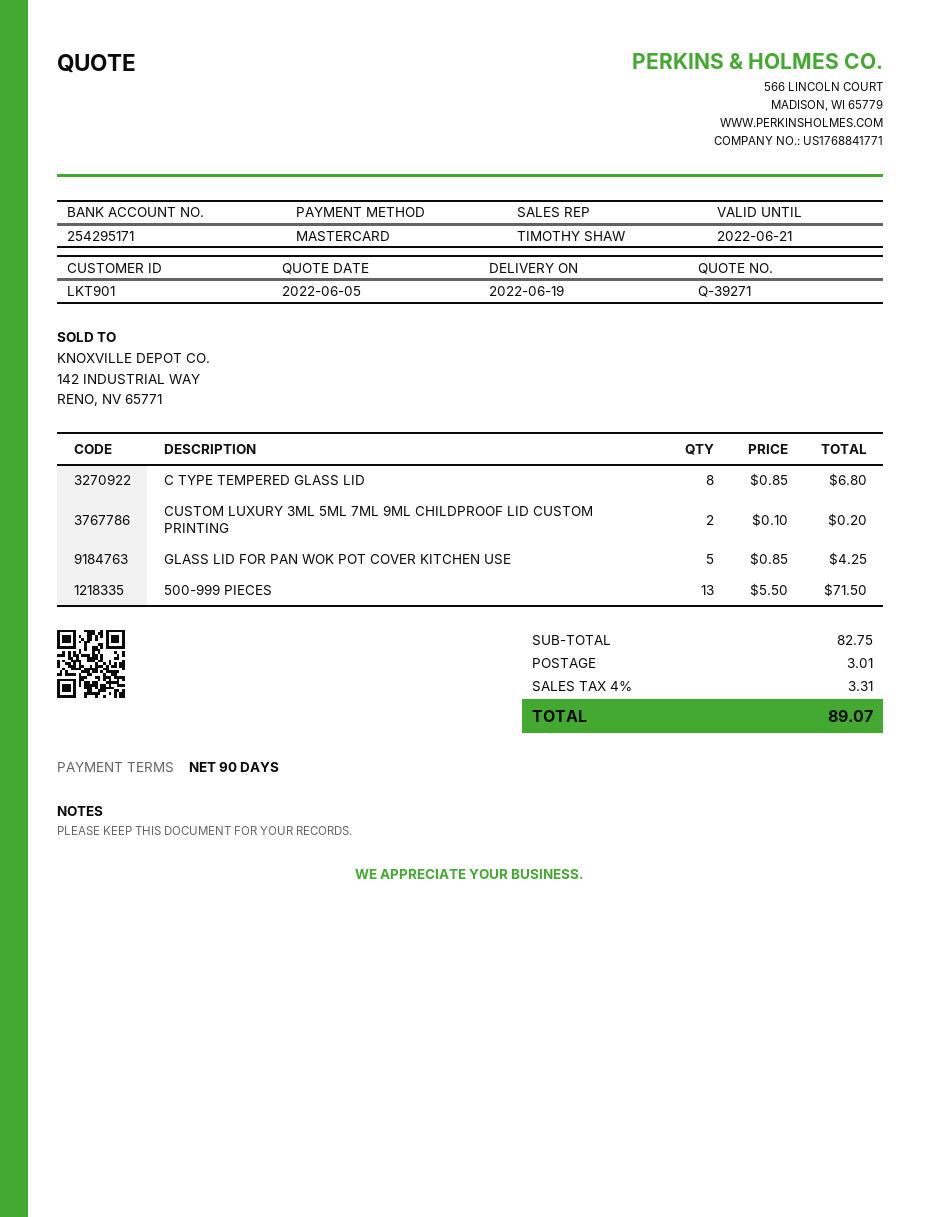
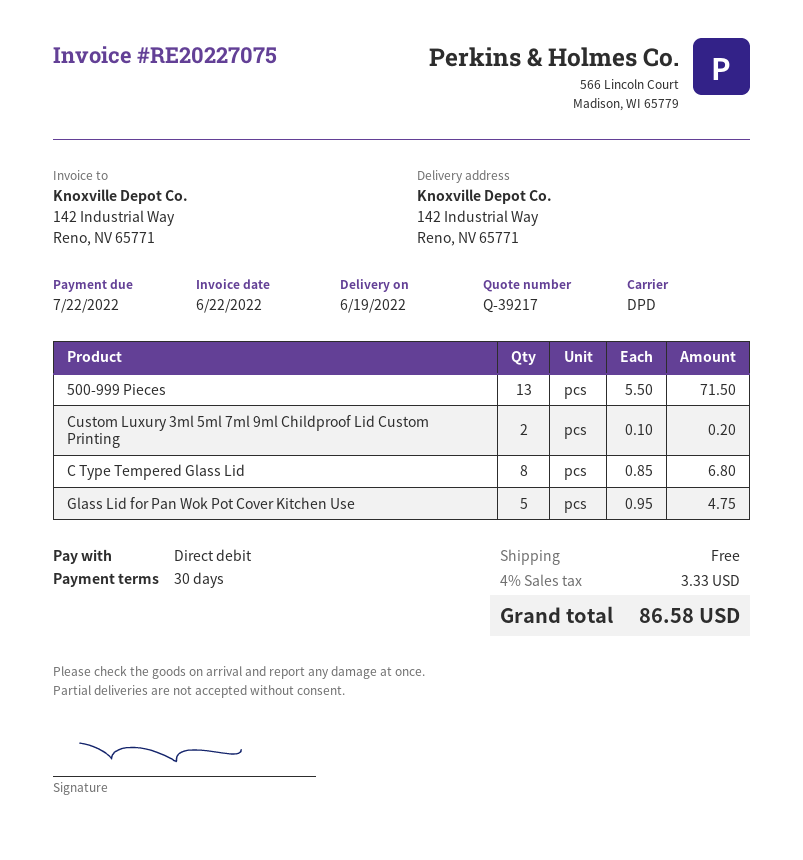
quote number: Q-39271 -> Q-39217
payment terms: 90 days -> 30 days
payment method: Mastercard -> direct debit
GLASS LID FOR PAN WOK POT COVER KITCHEN USE: 5 x 0.85 = 4.25 -> 5 x 0.95 = 4.75
shipping: 3.01 -> 0.00
tax: 4% = 3.31 -> 4% = 3.33
total: 89.07 -> 86.58

